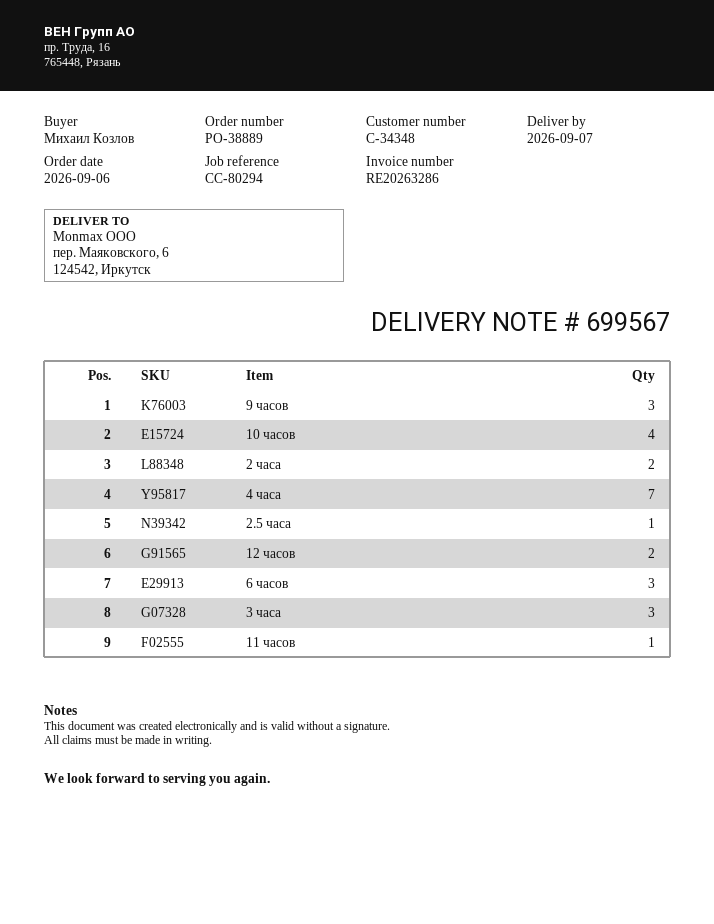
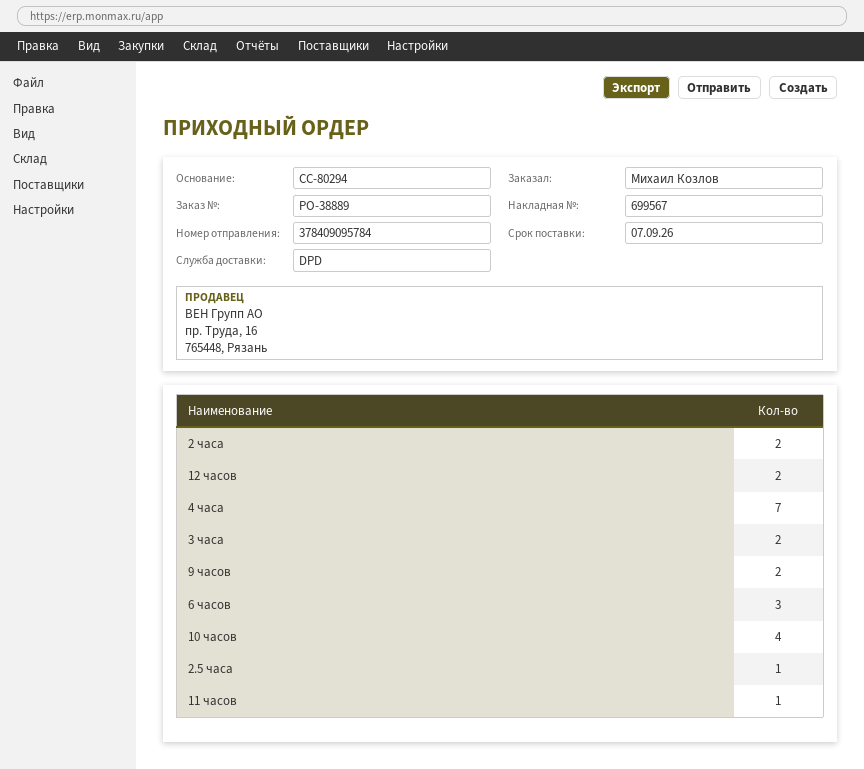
9 часов: 3 -> 2
3 часа: 3 -> 2

